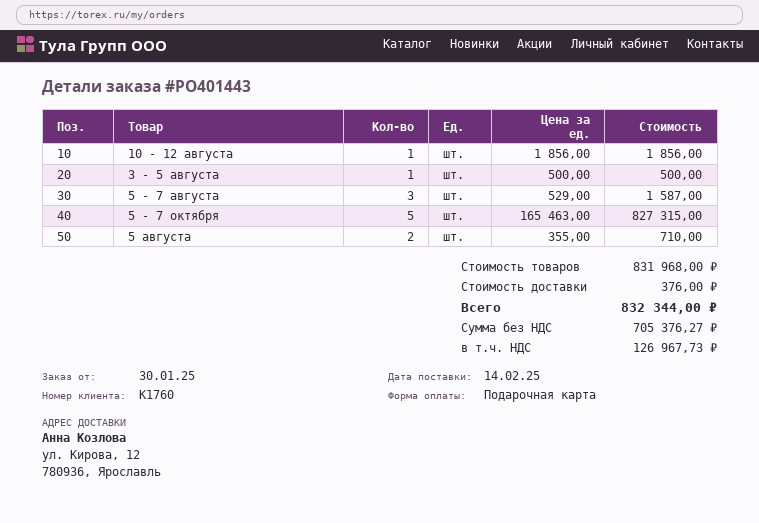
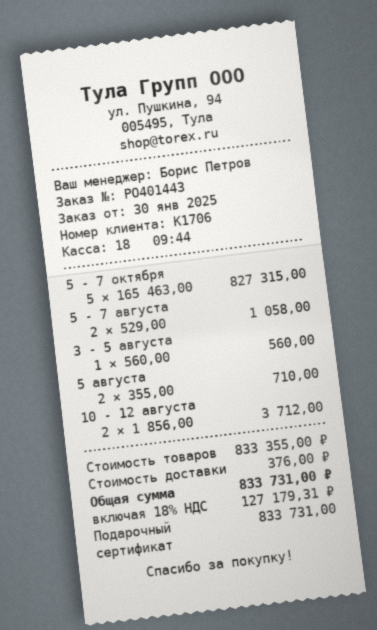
customer number: K1760 -> K1706
10 - 12 августа: 1 x 1856.00 = 1856.00 -> 2 x 1856.00 = 3712.00
3 - 5 августа: 1 x 500.00 = 500.00 -> 1 x 560.00 = 560.00
5 - 7 августа: 3 x 529.00 = 1587.00 -> 2 x 529.00 = 1058.00
subtotal: 831968.00 -> 833355.00
tax: 126967.73 -> 127179.31
total: 832344.00 -> 833731.00

